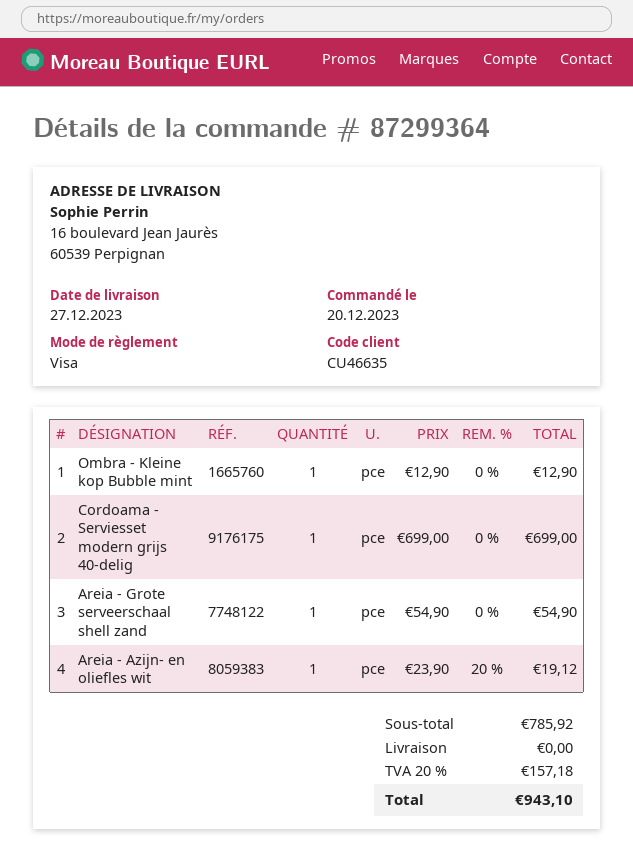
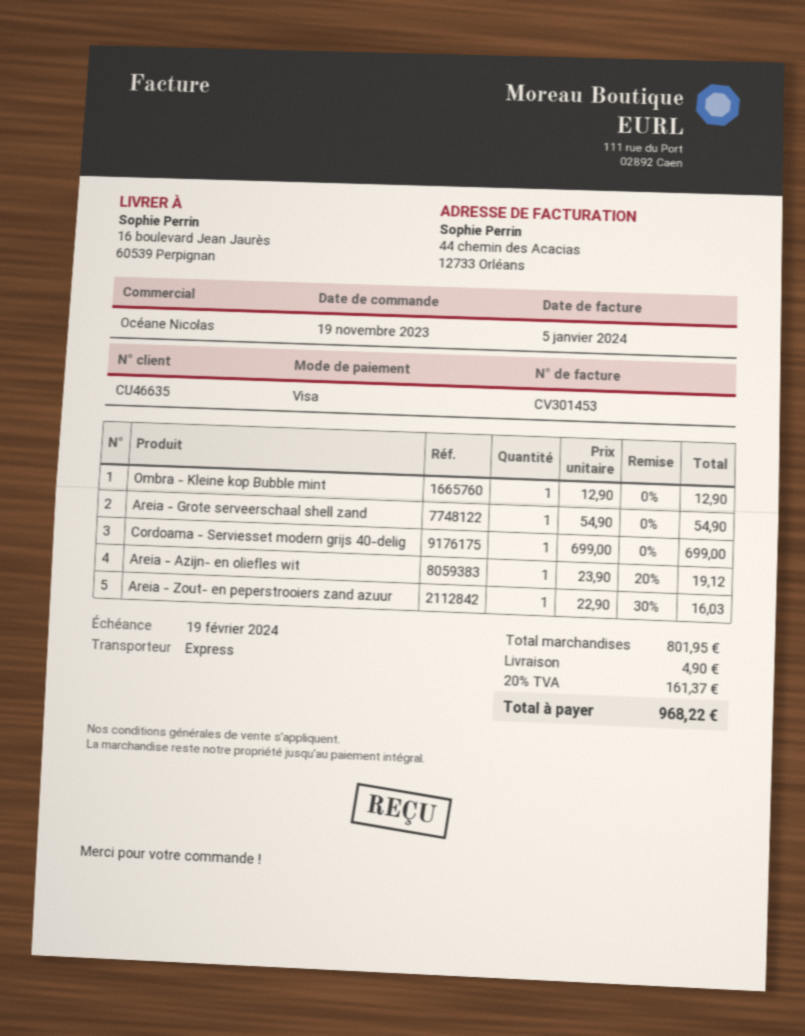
order date: 2023-12-20 -> 2023-11-19
Areia - Zout- en peperstrooiers zand azuur: none -> 1 x 22.90 - 30% = 16.03
subtotal: 785.92 -> 801.95
shipping: 0.00 -> 4.90
tax: 20% = 157.18 -> 20% = 161.37
total: 943.10 -> 968.22

